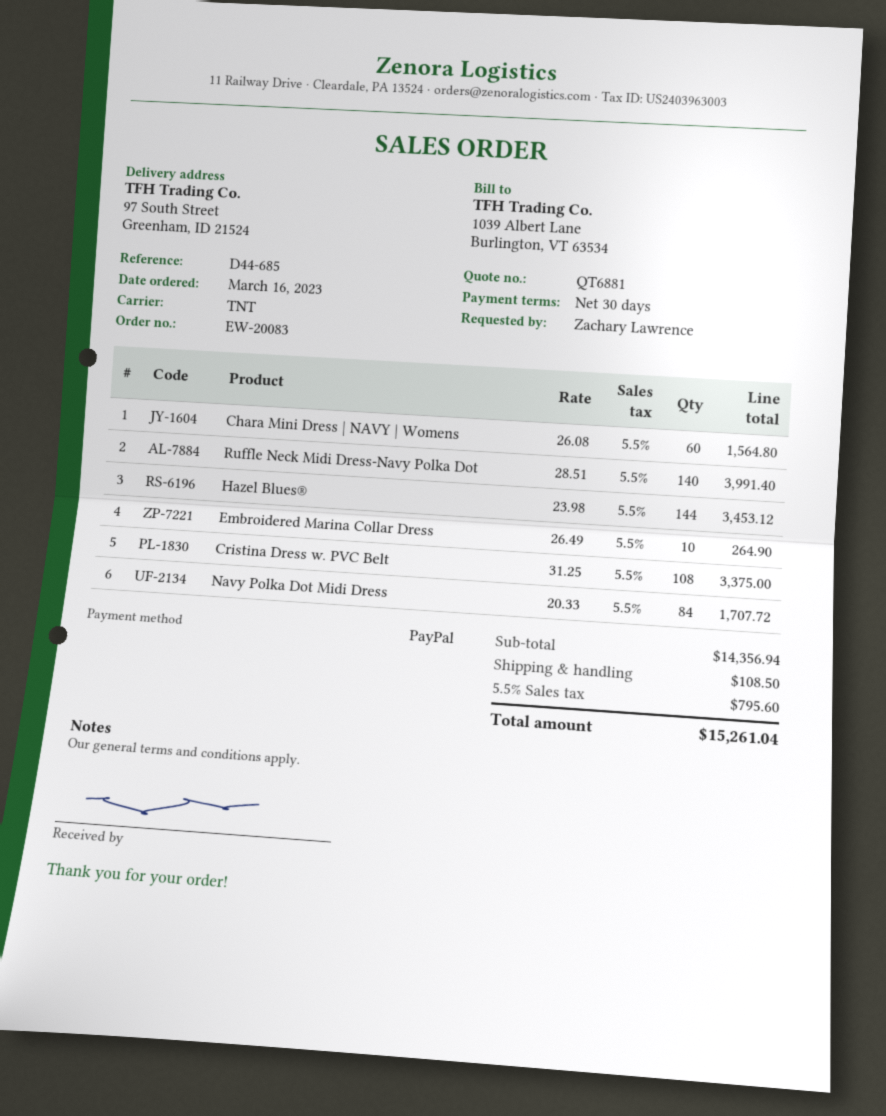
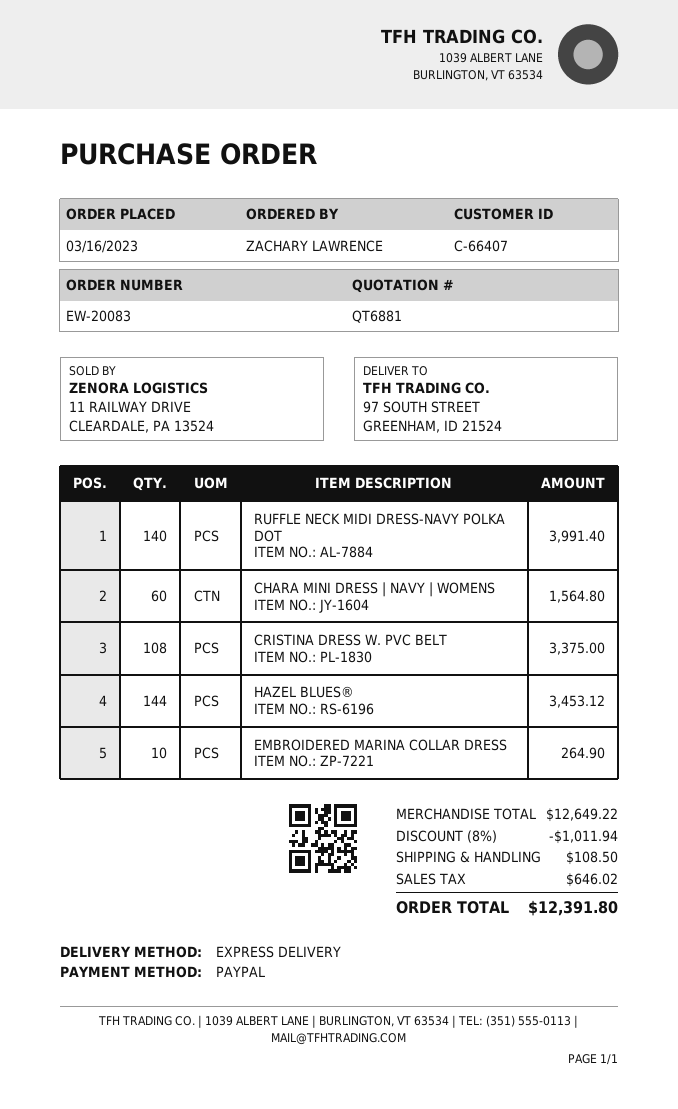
shipping method: TNT -> express
Navy Polka Dot Midi Dress: 84 for 1707.72 -> none
subtotal: 14356.94 -> 12649.22
discount: none -> 8% = 1011.94
tax: 795.60 -> 646.02
total: 15261.04 -> 12391.80

